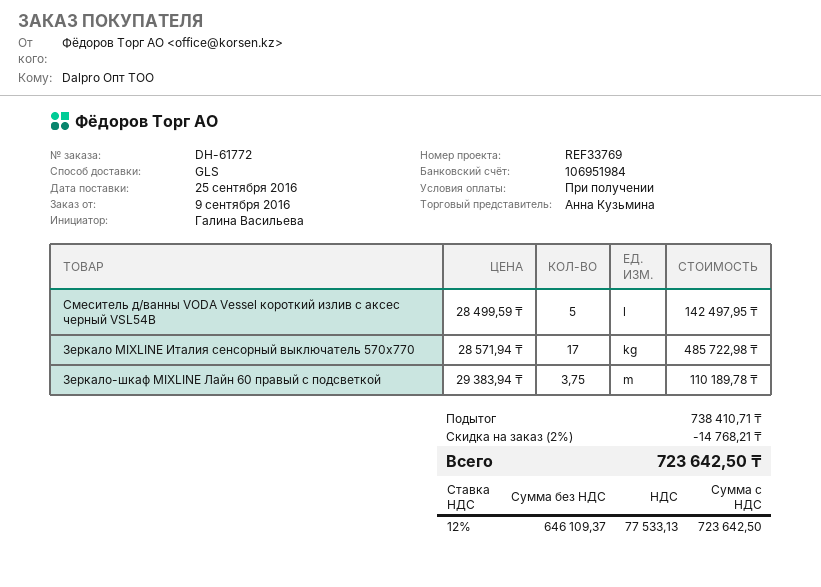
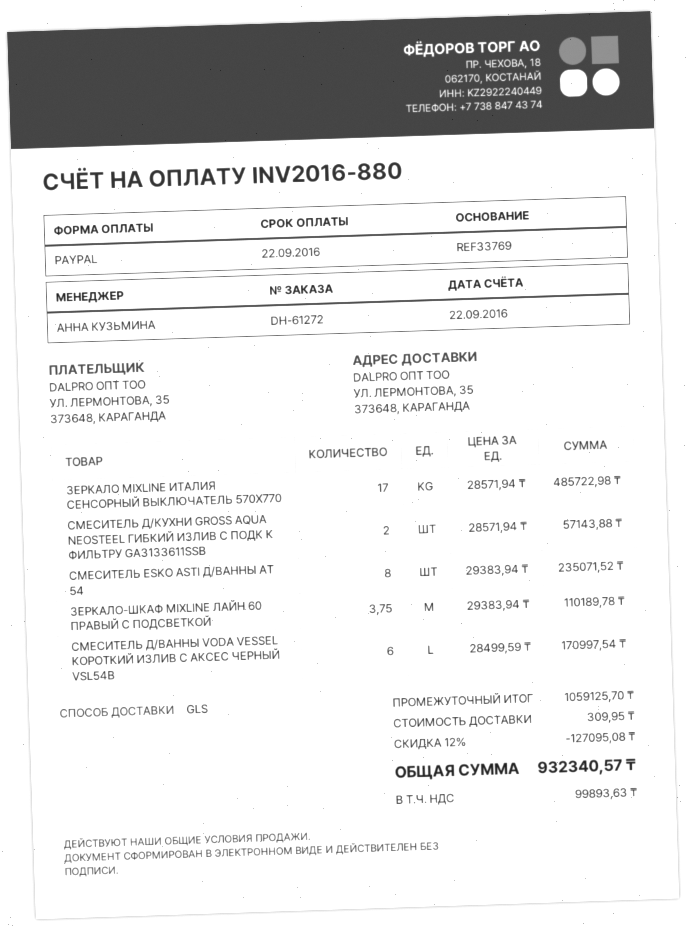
order number: DH-61772 -> DH-61272
Смеситель д/ванны VODA Vessel короткий излив с аксес черный VSL54B: 5 x 28499.59 = 142497.95 -> 6 x 28499.59 = 170997.54
СМЕСИТЕЛЬ Д/КУХНИ GROSS AQUA NEOSTEEL ГИБКИЙ ИЗЛИВ С ПОДК К ФИЛЬТРУ GA3133611SSB: none -> 2 x 28571.94 = 57143.88
СМЕСИТЕЛЬ ESKO ASTI Д/ВАННЫ AT 54: none -> 8 x 29383.94 = 235071.52
subtotal: 738410.71 -> 1059125.70
discount: 2% = 14768.21 -> 12% = 127095.08
shipping: none -> 309.95
tax: 77533.13 -> 99893.63
total: 723642.50 -> 932340.57

